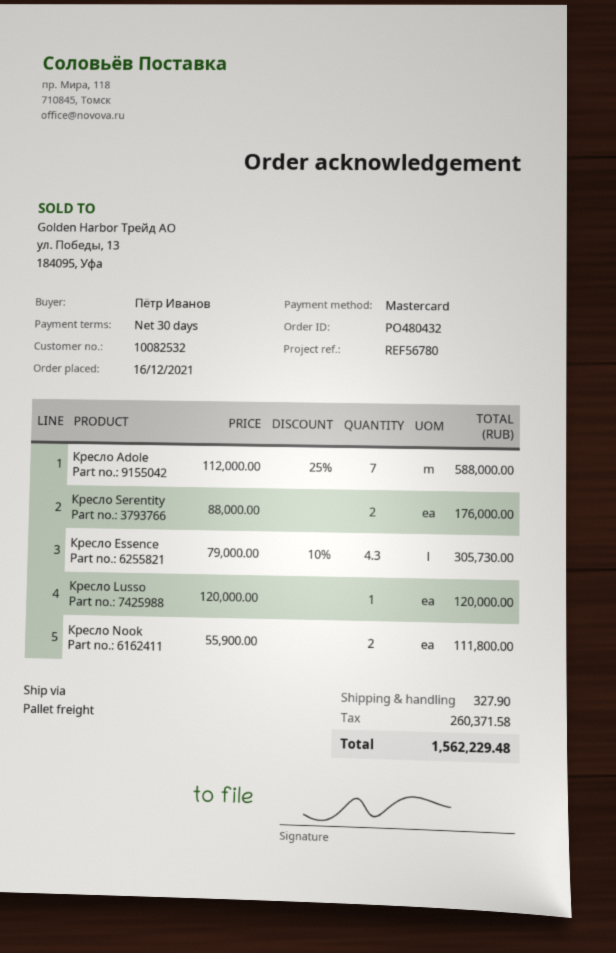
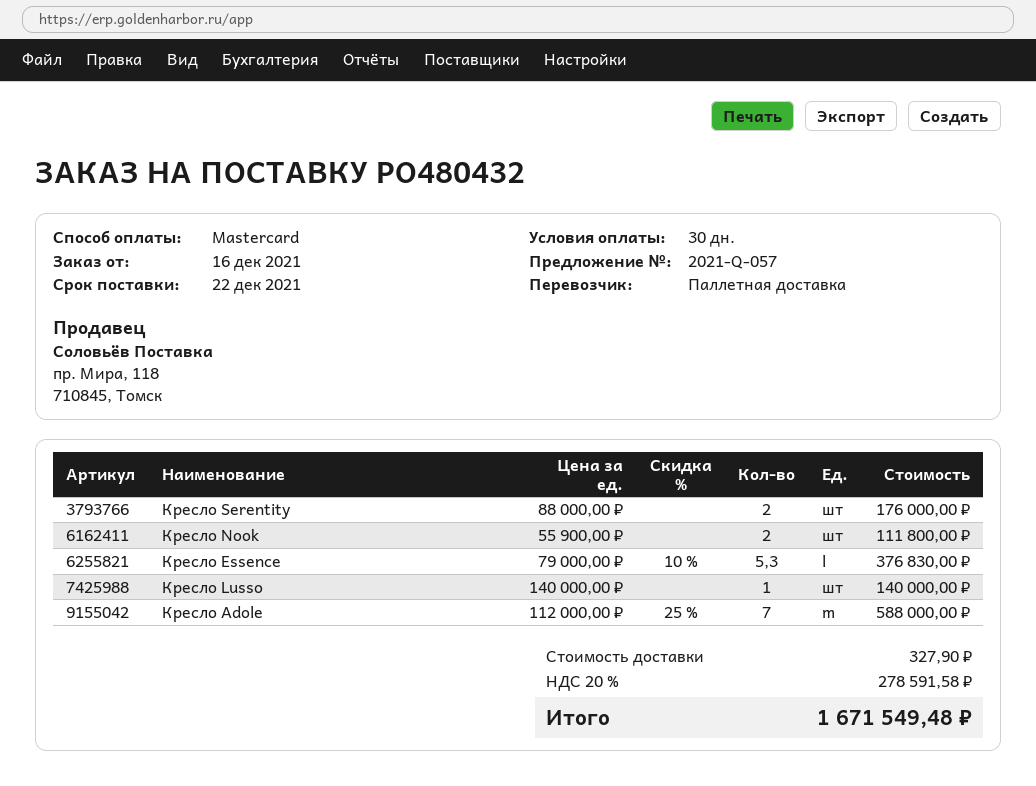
Кресло Essence: 4.3 x 79000.00 - 10% = 305730.00 -> 5.3 x 79000.00 - 10% = 376830.00
Кресло Lusso: 1 x 120000.00 = 120000.00 -> 1 x 140000.00 = 140000.00
tax: 260371.58 -> 278591.58
total: 1562229.48 -> 1671549.48

